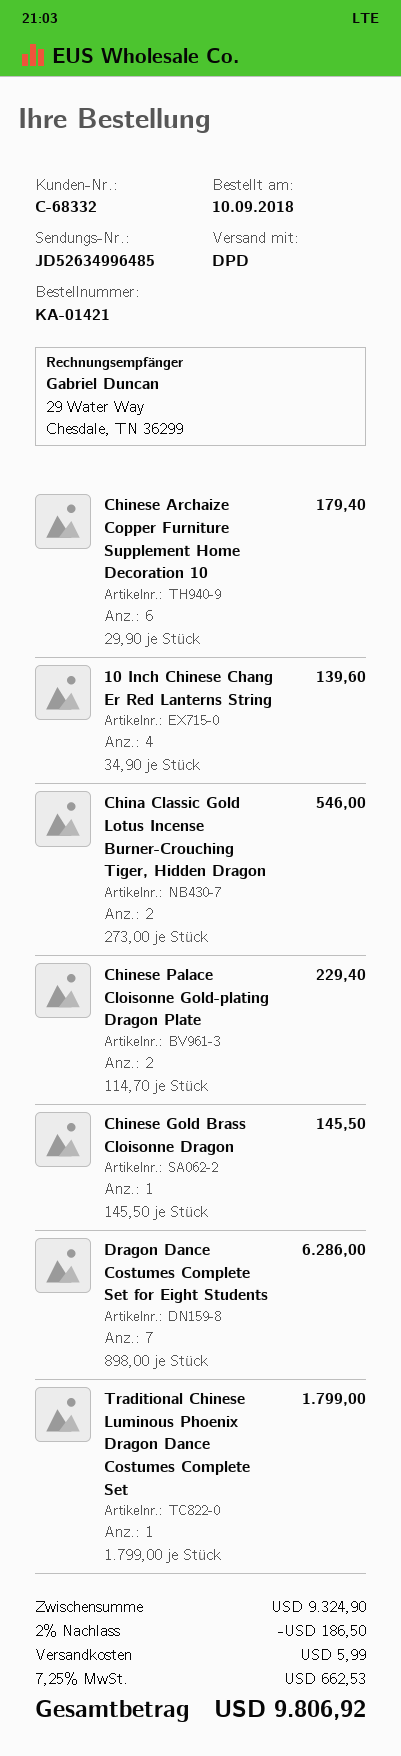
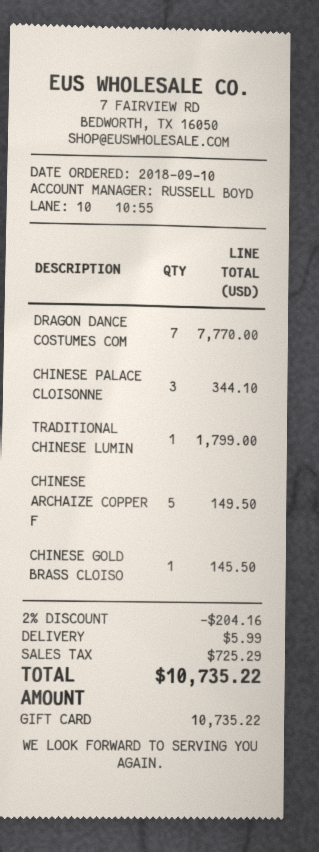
Chinese Archaize Copper Furniture Supplement Home Decoration 10: 6 for 179.40 -> 5 for 149.50
10 Inch Chinese Chang Er Red Lanterns String: 4 for 139.60 -> none
China Classic Gold Lotus Incense Burner-Crouching Tiger, Hidden Dragon: 2 for 546.00 -> none
Chinese Palace Cloisonne Gold-plating Dragon Plate: 2 for 229.40 -> 3 for 344.10
Dragon Dance Costumes Complete Set for Eight Students: 7 for 6286.00 -> 7 for 7770.00
discount: 2% = 186.50 -> 2% = 204.16
tax: 662.53 -> 725.29
total: 9806.92 -> 10735.22

